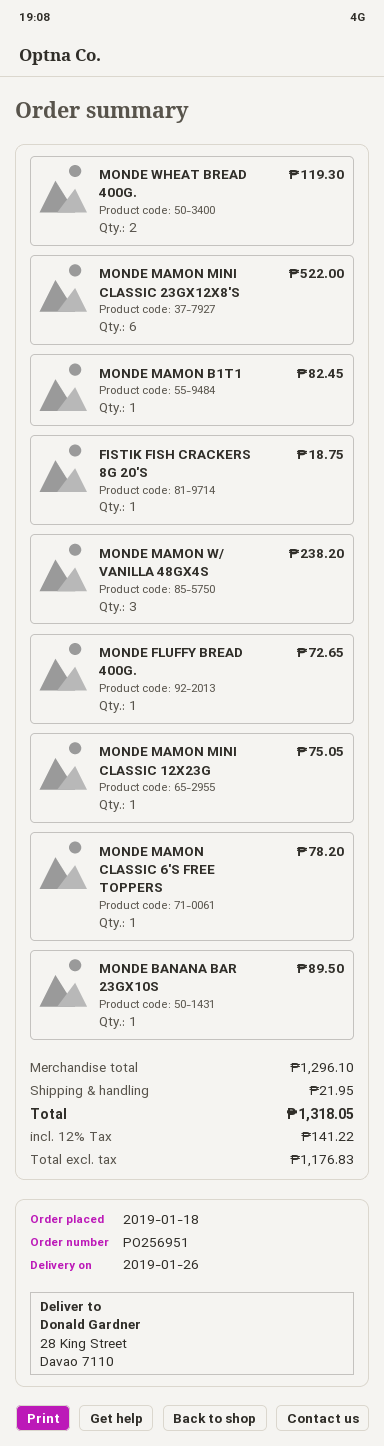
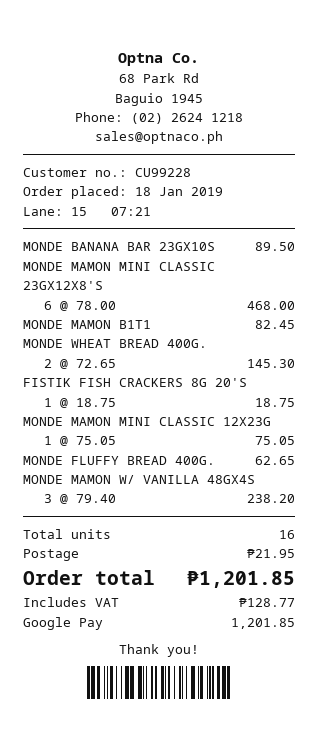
MONDE WHEAT BREAD 400G.: 2 for 119.30 -> 2 for 145.30
MONDE MAMON MINI CLASSIC 23GX12X8'S: 6 for 522.00 -> 6 for 468.00
MONDE FLUFFY BREAD 400G.: 1 for 72.65 -> 1 for 62.65
MONDE MAMON CLASSIC 6'S FREE TOPPERS: 1 for 78.20 -> none
tax: 141.22 -> 128.77
total: 1318.05 -> 1201.85

